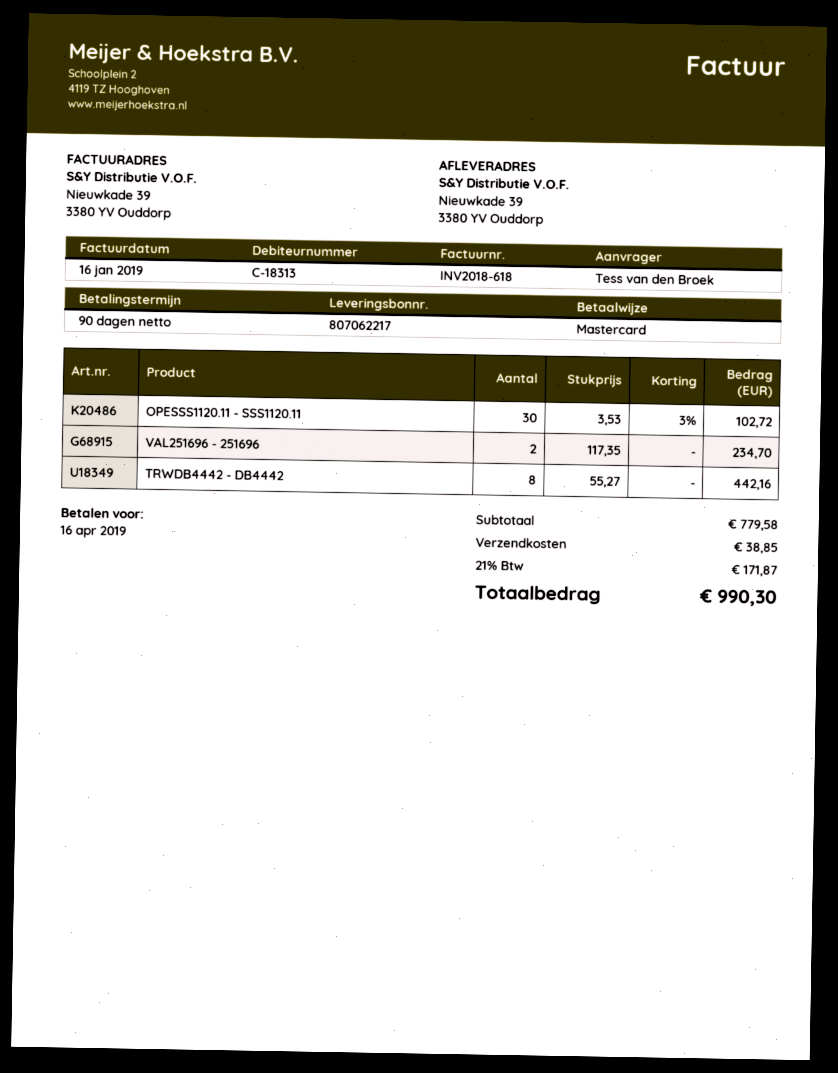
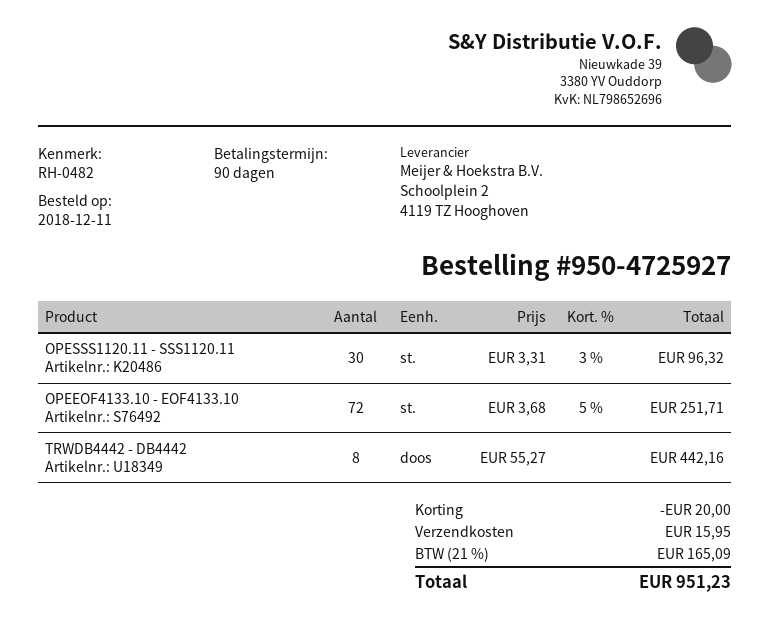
OPESSS1120.11 - SSS1120.11: 30 x 3.53 - 3% = 102.72 -> 30 x 3.31 - 3% = 96.32
VAL251696 - 251696: 2 x 117.35 = 234.70 -> none
OPEEOF4133.10 - EOF4133.10: none -> 72 x 3.68 - 5% = 251.71
discount: none -> 20.00
shipping: 38.85 -> 15.95
tax: 21% = 171.87 -> 21% = 165.09
total: 990.30 -> 951.23

